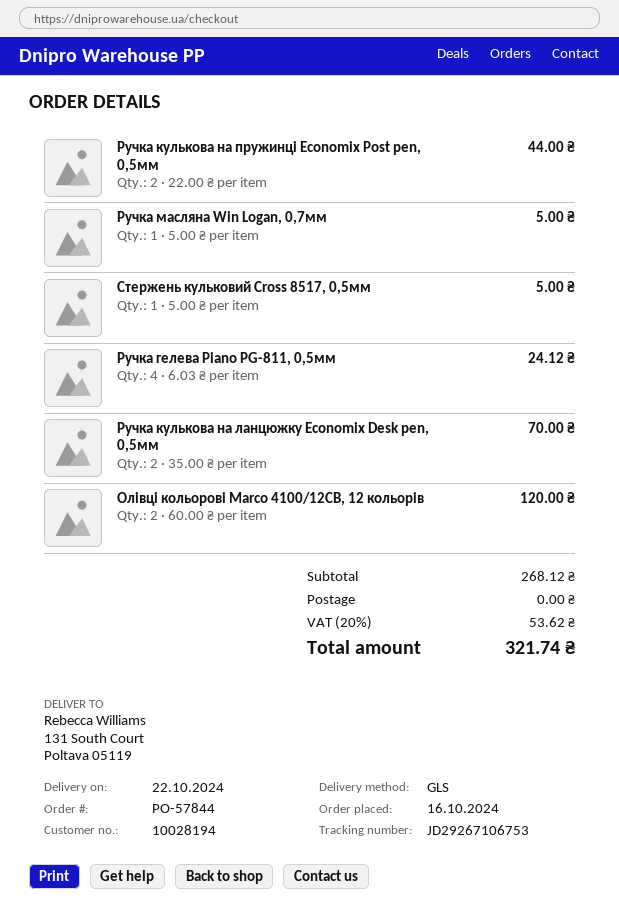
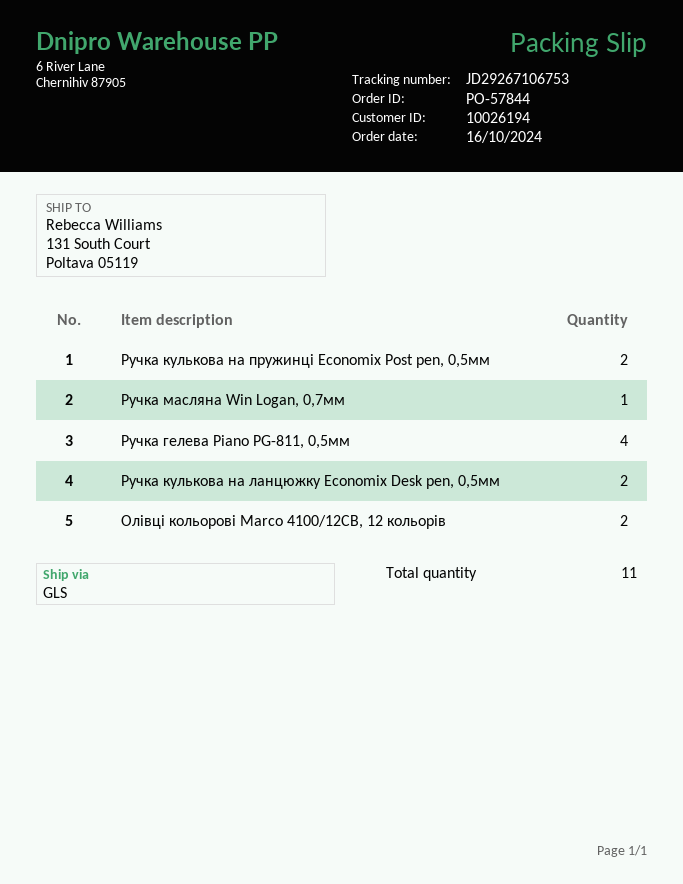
customer number: 10028194 -> 10026194
Стержень кульковий Cross 8517, 0,5мм: 1 -> none

